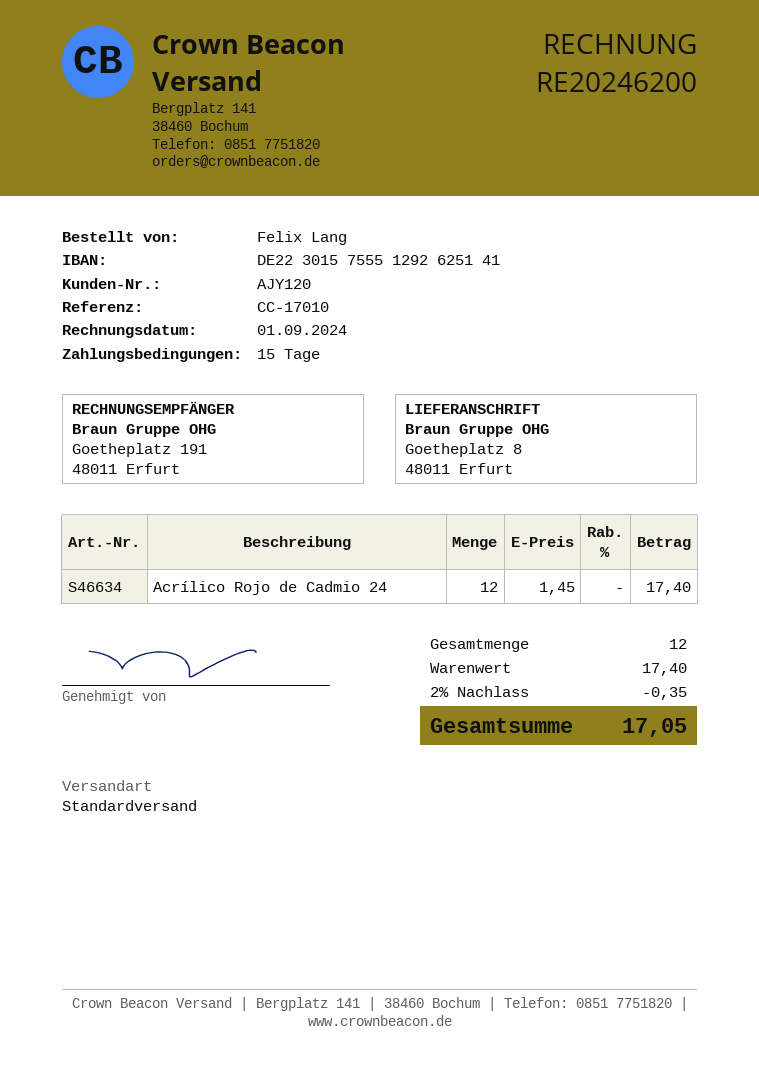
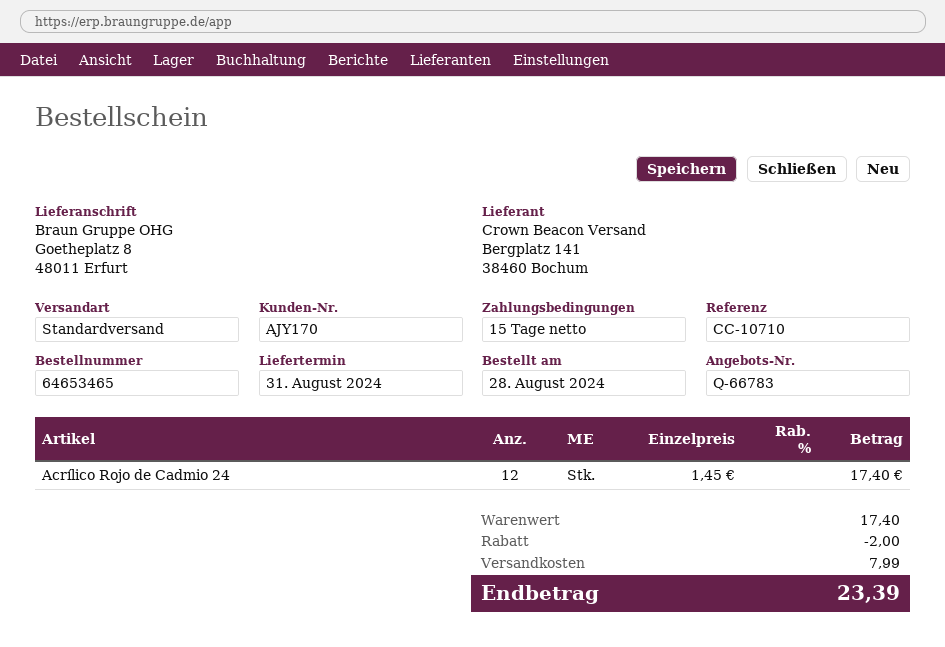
customer number: AJY120 -> AJY170
reference: CC-17010 -> CC-10710
discount: 0.35 -> 2.00
shipping: none -> 7.99
total: 17.05 -> 23.39

